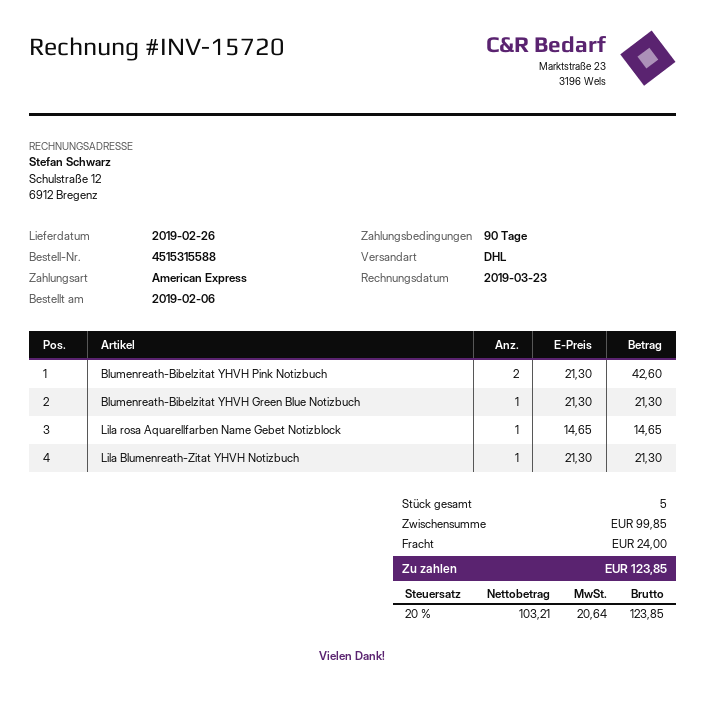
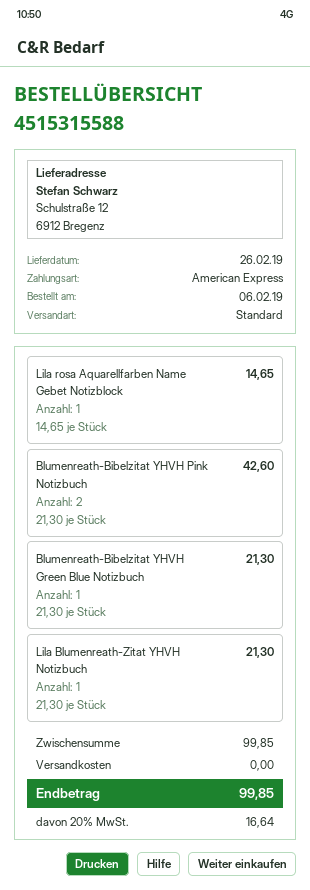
shipping method: DHL -> standard
shipping: 24.00 -> 0.00
tax: 20% = 20.64 -> 20% = 16.64
total: 123.85 -> 99.85

